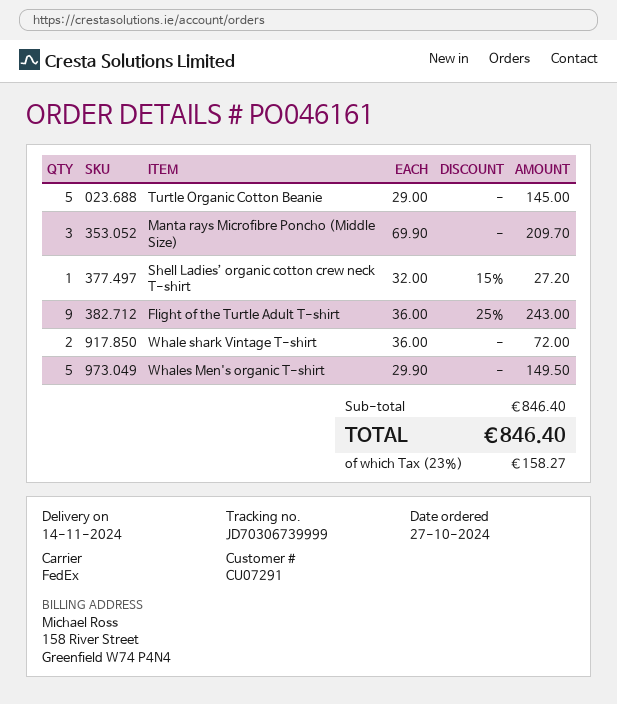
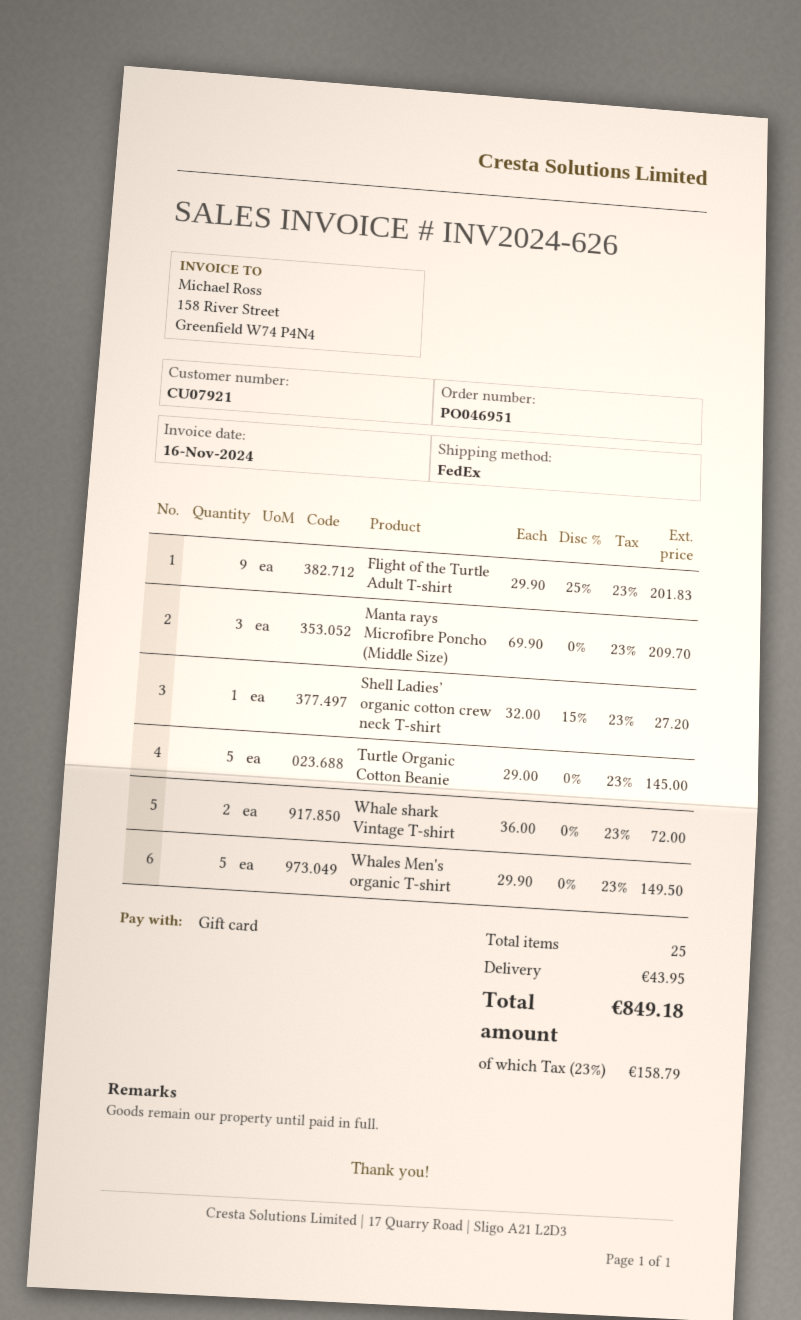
order number: PO046161 -> PO046951
customer number: CU07291 -> CU07921
Flight of the Turtle Adult T-shirt: 9 x 36.00 - 25% = 243.00 -> 9 x 29.90 - 25% = 201.83
shipping: none -> 43.95
tax: 23% = 158.27 -> 23% = 158.79
total: 846.40 -> 849.18

